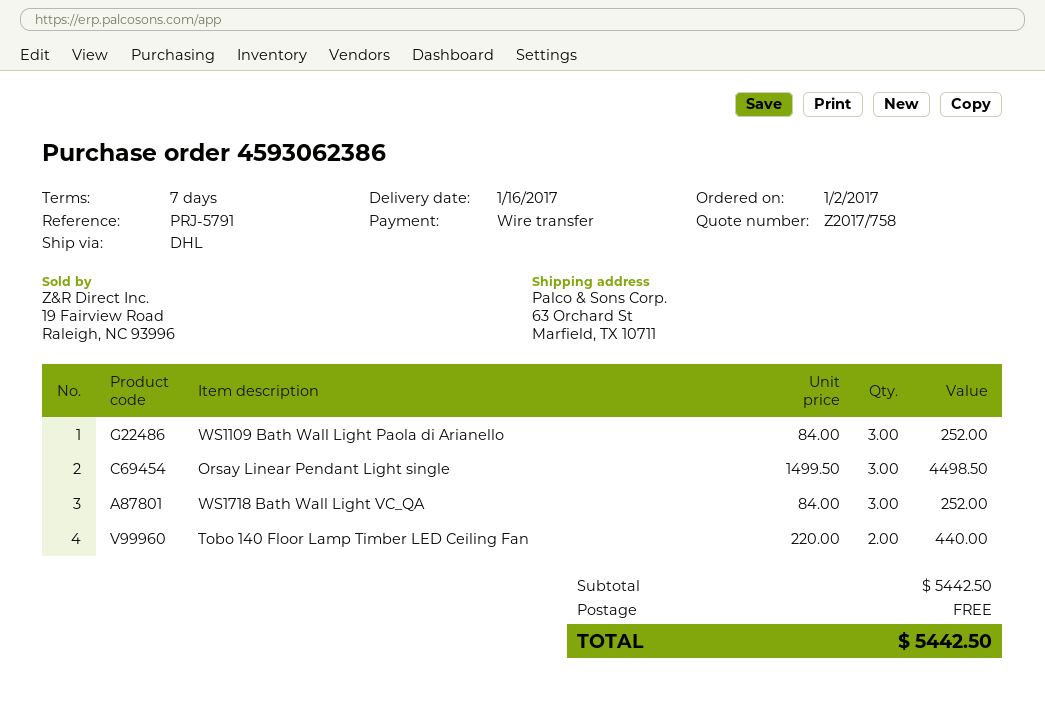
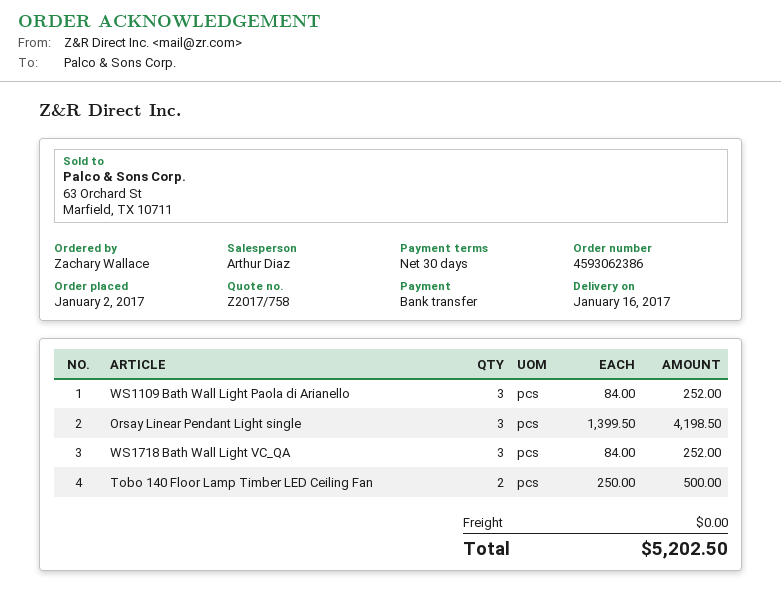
payment terms: 7 days -> 30 days
Orsay Linear Pendant Light single: 3 x 1499.50 = 4498.50 -> 3 x 1399.50 = 4198.50
Tobo 140 Floor Lamp Timber LED Ceiling Fan: 2 x 220.00 = 440.00 -> 2 x 250.00 = 500.00
total: 5442.50 -> 5202.50

